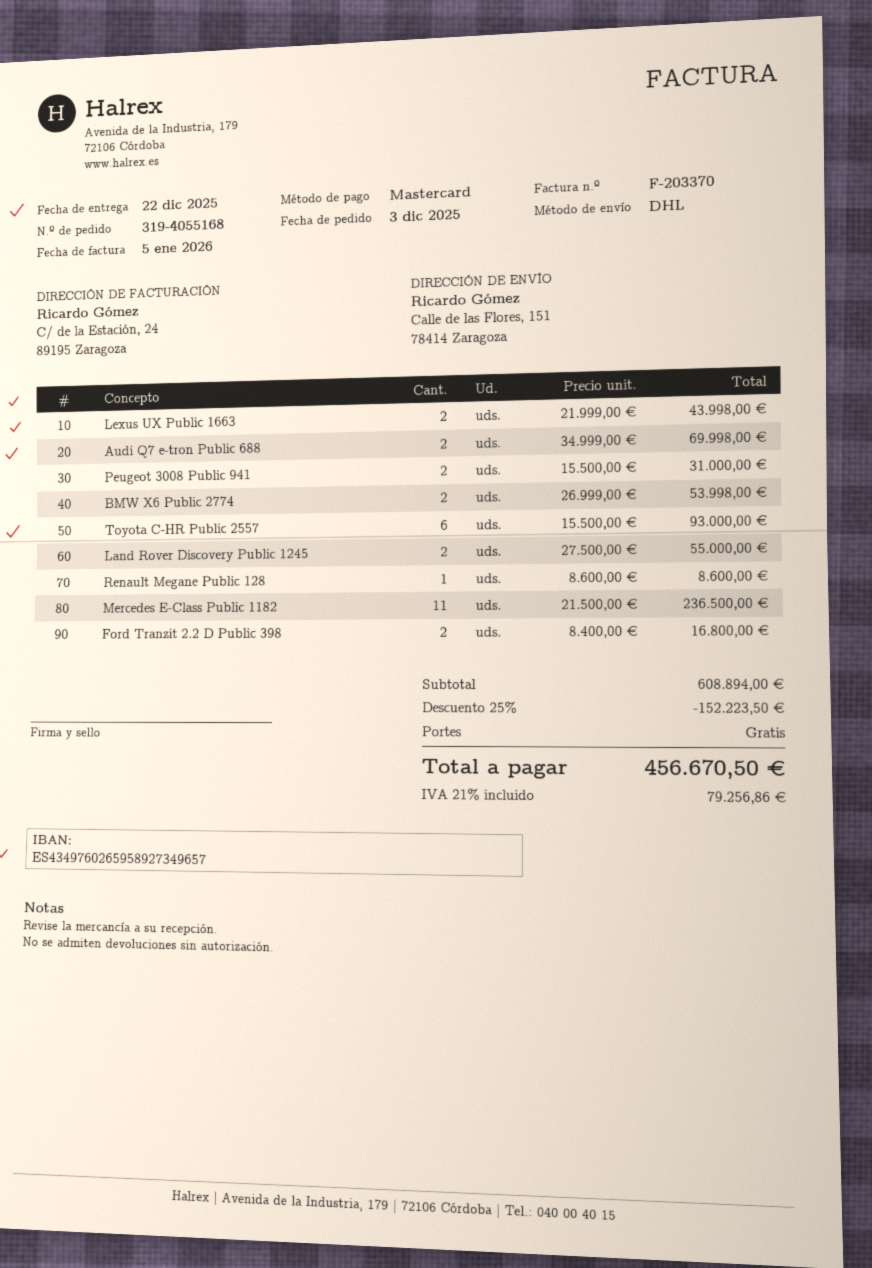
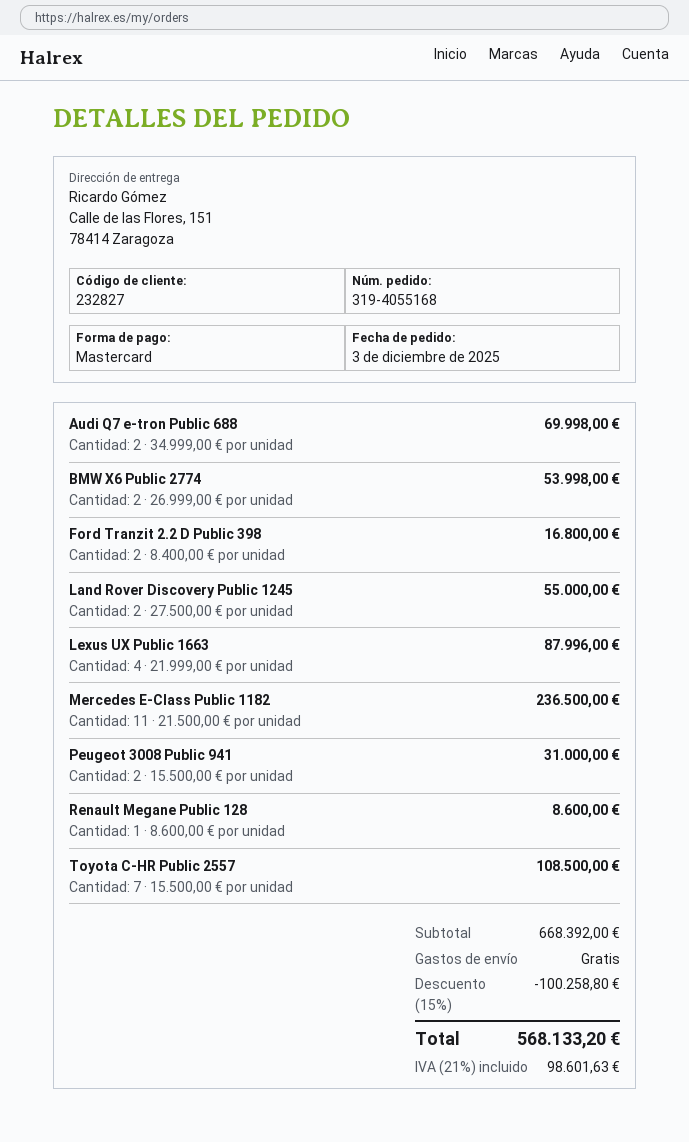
Lexus UX Public 1663: 2 x 21999.00 = 43998.00 -> 4 x 21999.00 = 87996.00
Toyota C-HR Public 2557: 6 x 15500.00 = 93000.00 -> 7 x 15500.00 = 108500.00
subtotal: 608894.00 -> 668392.00
discount: 25% = 152223.50 -> 15% = 100258.80
tax: 21% = 79256.86 -> 21% = 98601.63
total: 456670.50 -> 568133.20

